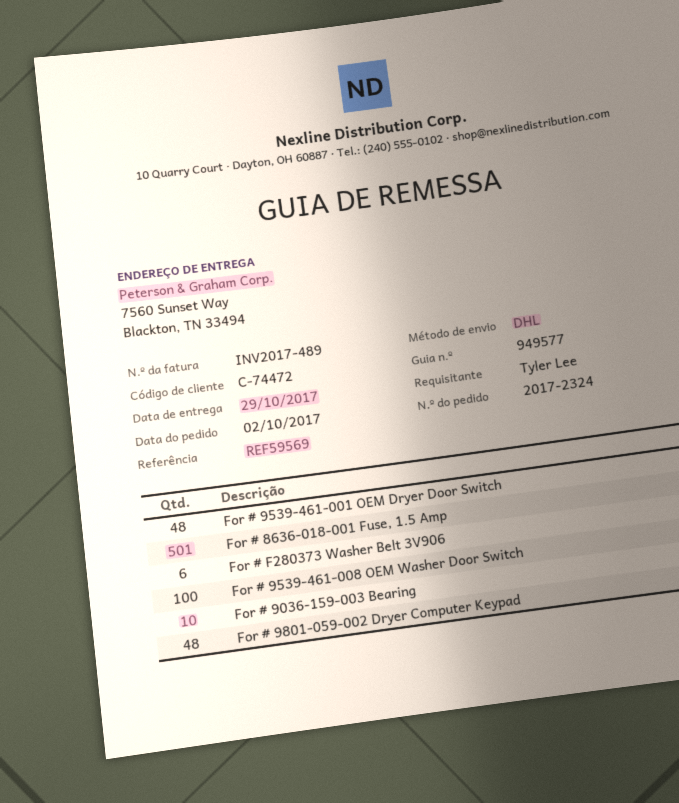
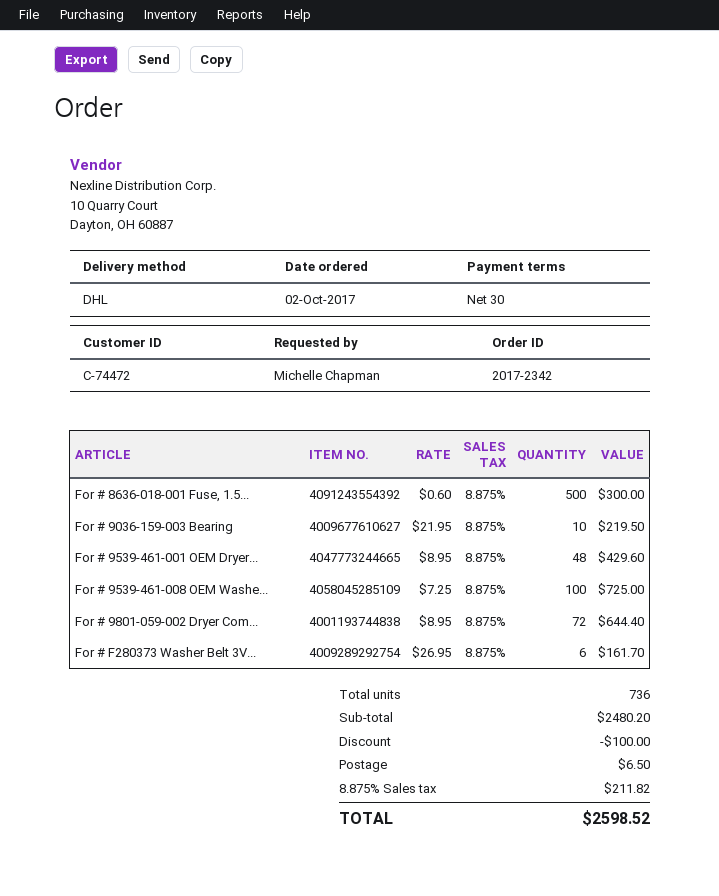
order number: 2017-2324 -> 2017-2342
ordered by: Tyler Lee -> Michelle Chapman
For # 8636-018-001 Fuse, 1.5 Amp: 501 -> 500
For # 9801-059-002 Dryer Computer Keypad: 48 -> 72

